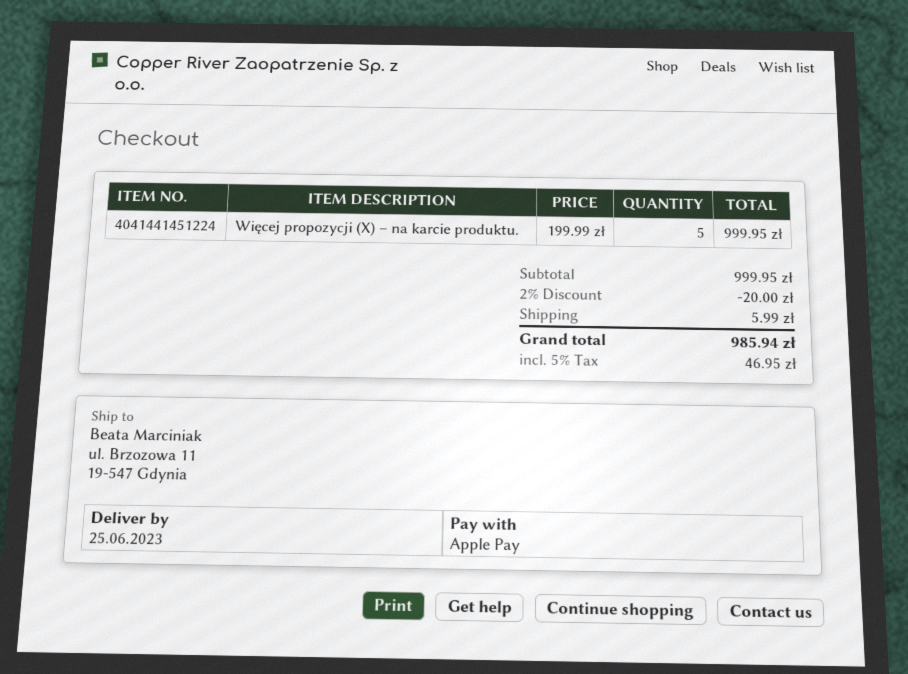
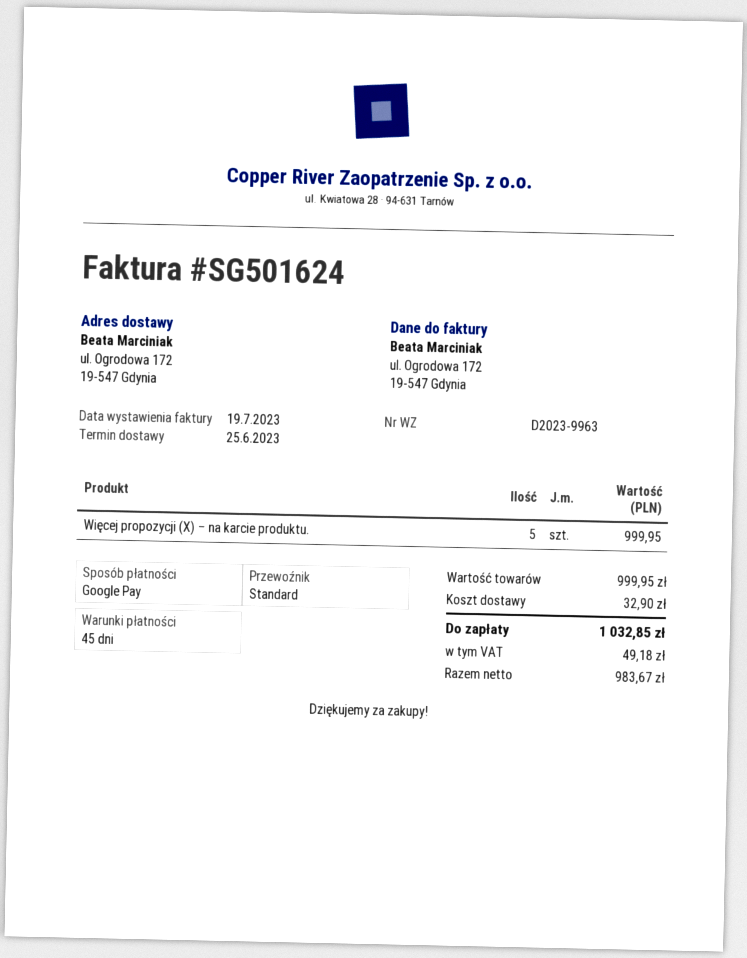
payment method: Apple Pay -> Google Pay
ship to: ul. Brzozowa 11, 19-547 Gdynia -> ul. Ogrodowa 172, 19-547 Gdynia
discount: 2% = 20.00 -> none
shipping: 5.99 -> 32.90
tax: 46.95 -> 49.18
total: 985.94 -> 1032.85

